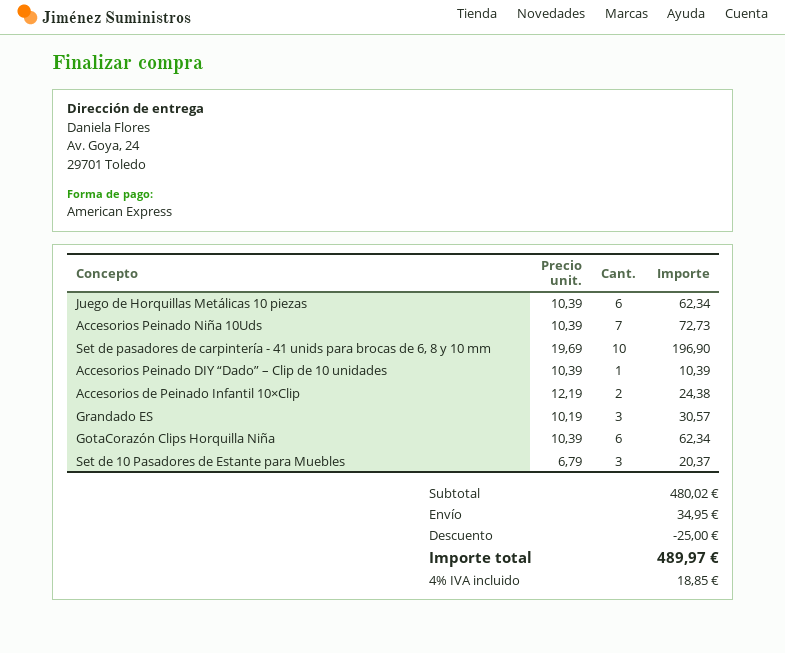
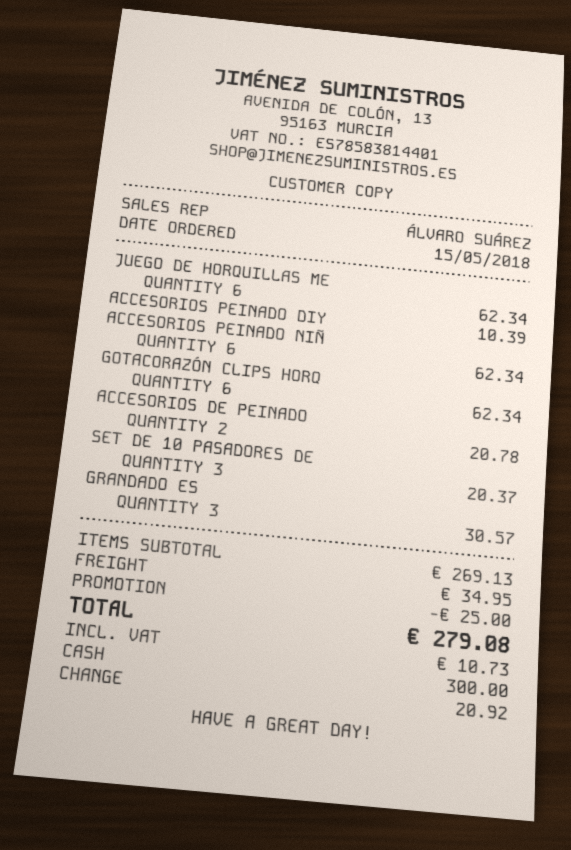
payment method: American Express -> cash
Accesorios Peinado Niña 10Uds: 7 for 72.73 -> 6 for 62.34
Set de pasadores de carpintería - 41 unids para brocas de 6, 8 y 10 mm: 10 for 196.90 -> none
Accesorios de Peinado Infantil 10×Clip: 2 for 24.38 -> 2 for 20.78
subtotal: 480.02 -> 269.13
tax: 18.85 -> 10.73
total: 489.97 -> 279.08

